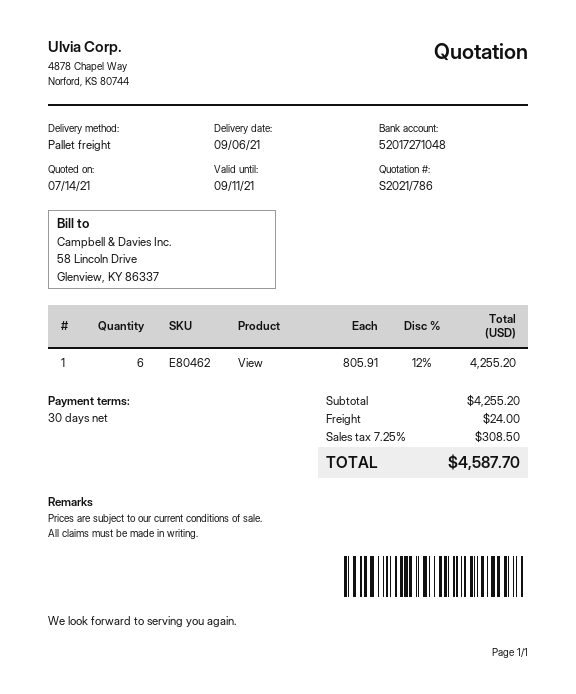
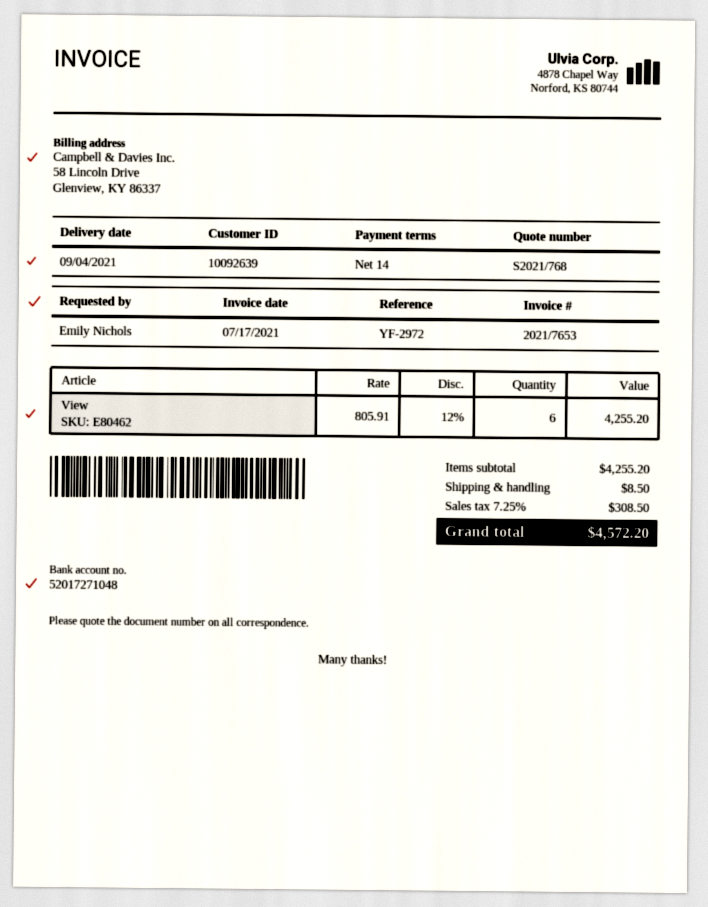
quote number: S2021/786 -> S2021/768
delivery date: 2021-09-06 -> 2021-09-04
payment terms: 30 days -> 14 days
shipping: 24.00 -> 8.50
total: 4587.70 -> 4572.20

